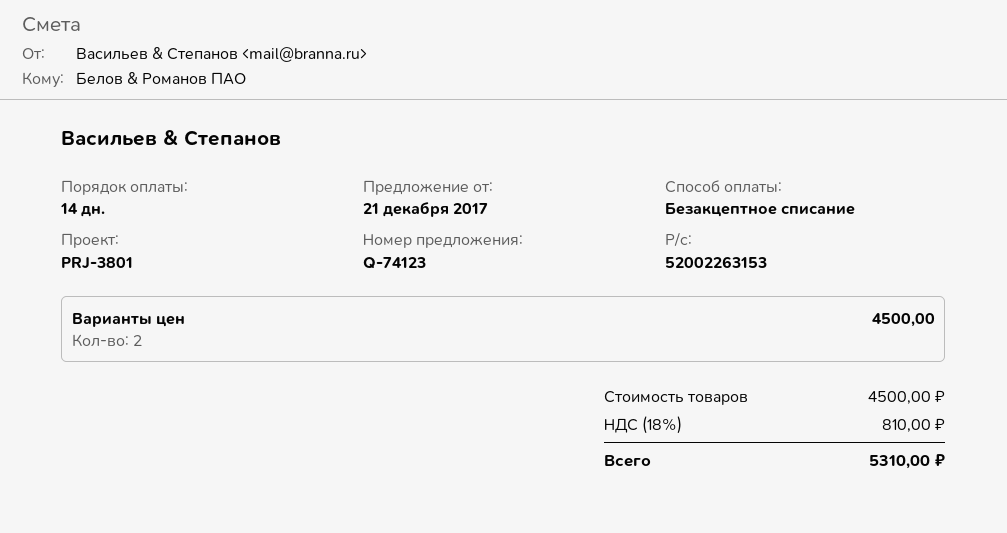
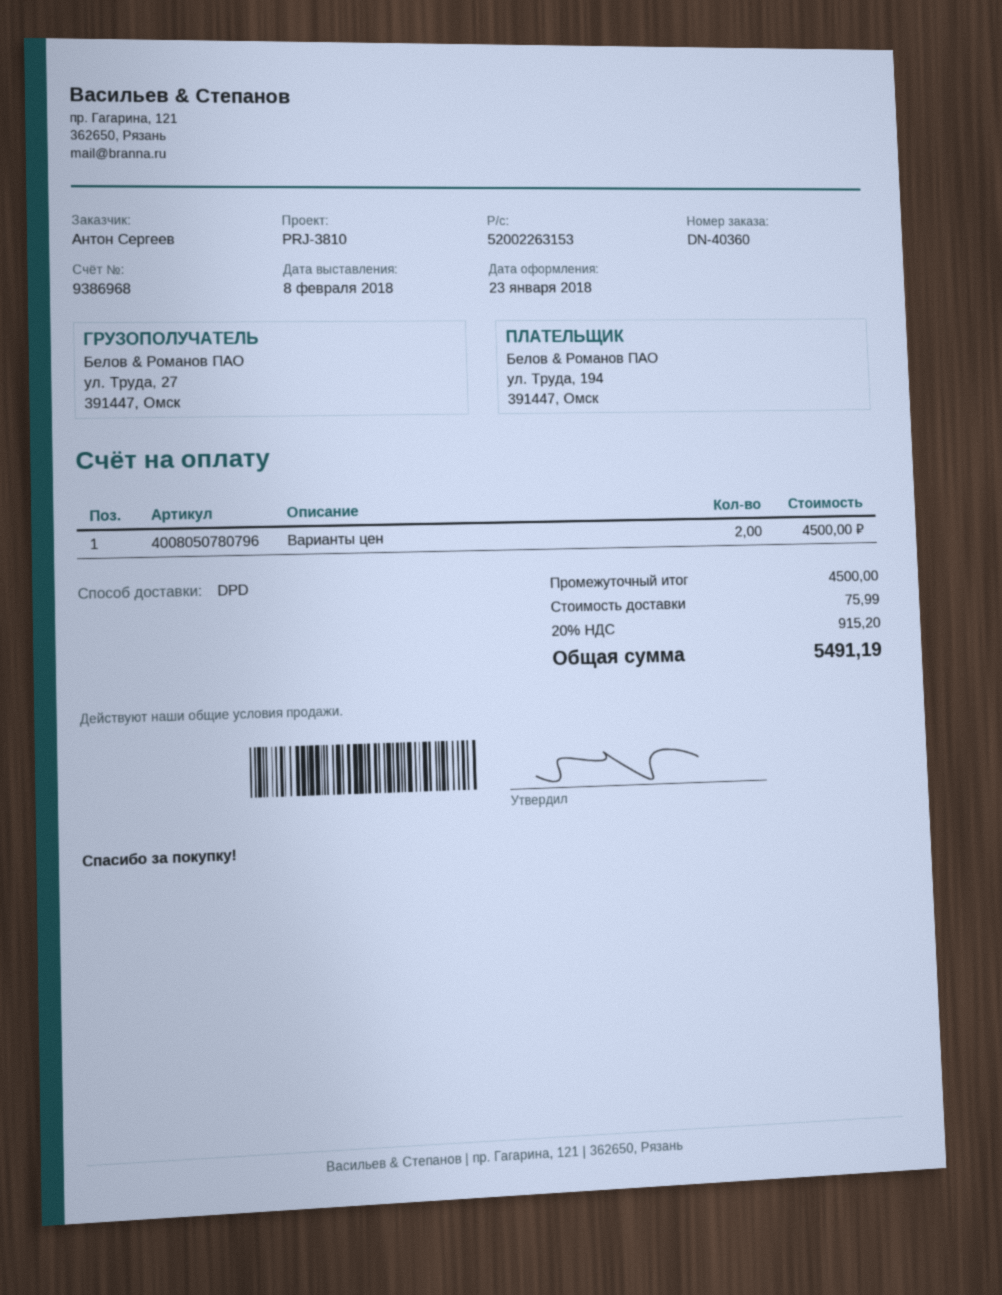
reference: PRJ-3801 -> PRJ-3810
shipping: none -> 75.99
tax: 18% = 810.00 -> 20% = 915.20
total: 5310.00 -> 5491.19

